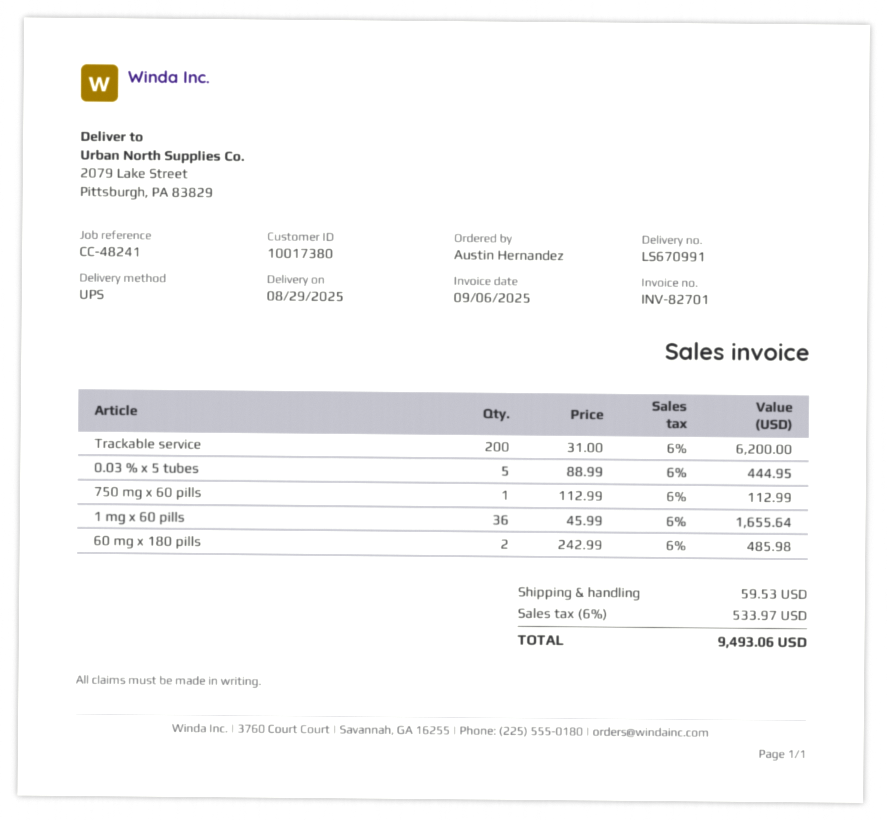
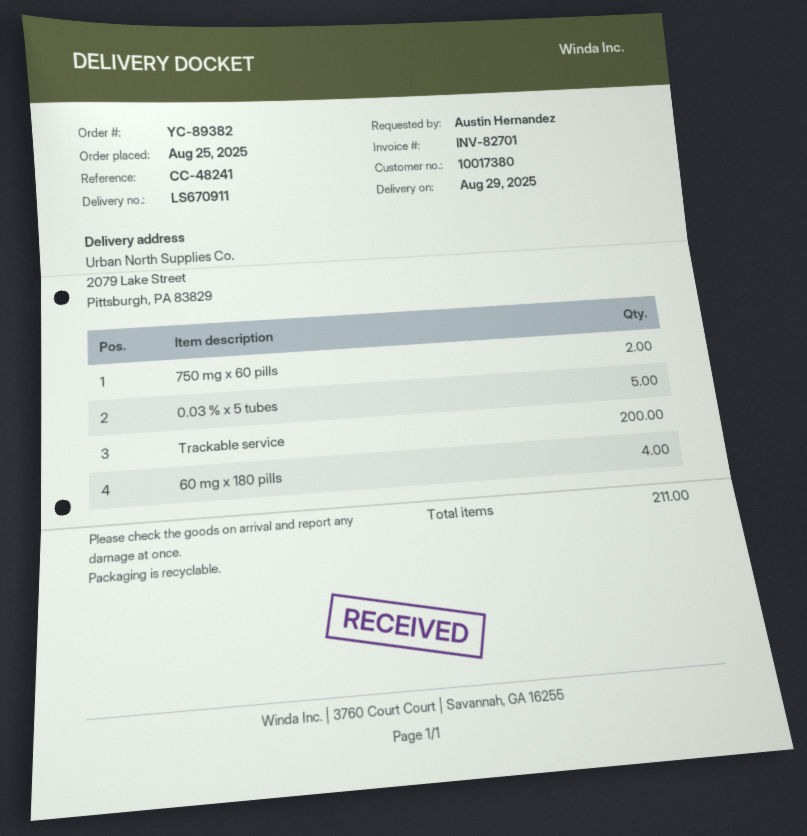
delivery note number: LS670991 -> LS670911
750 mg x 60 pills: 1 -> 2
1 mg x 60 pills: 36 -> none
60 mg x 180 pills: 2 -> 4

